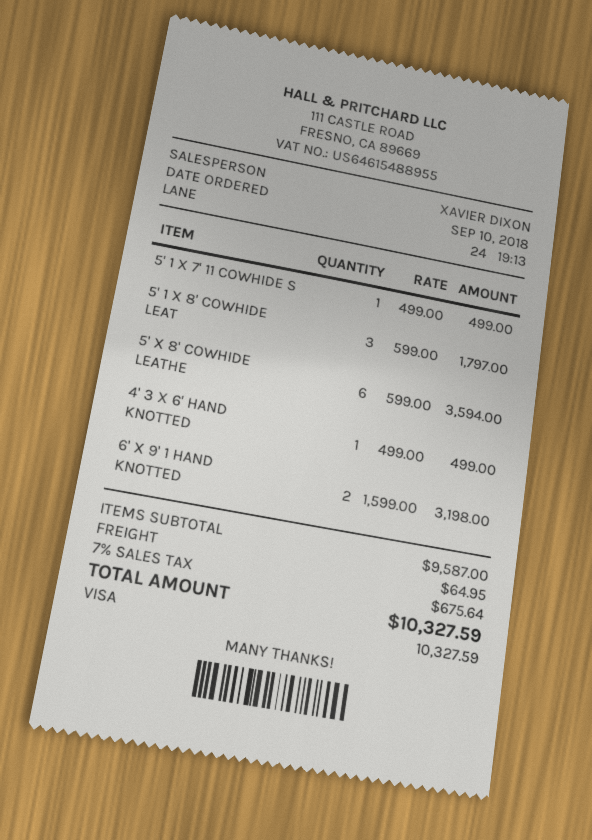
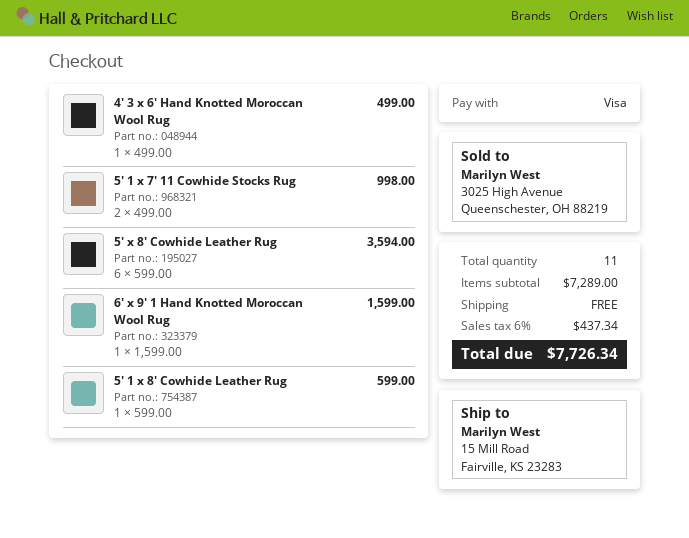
5' 1 X 7' 11 COWHIDE S: 1 x 499.00 = 499.00 -> 2 x 499.00 = 998.00
5' 1 X 8' COWHIDE LEAT: 3 x 599.00 = 1797.00 -> 1 x 599.00 = 599.00
6' X 9' 1 HAND KNOTTED: 2 x 1599.00 = 3198.00 -> 1 x 1599.00 = 1599.00
subtotal: 9587.00 -> 7289.00
shipping: 64.95 -> 0.00
tax: 7% = 675.64 -> 6% = 437.34
total: 10327.59 -> 7726.34

